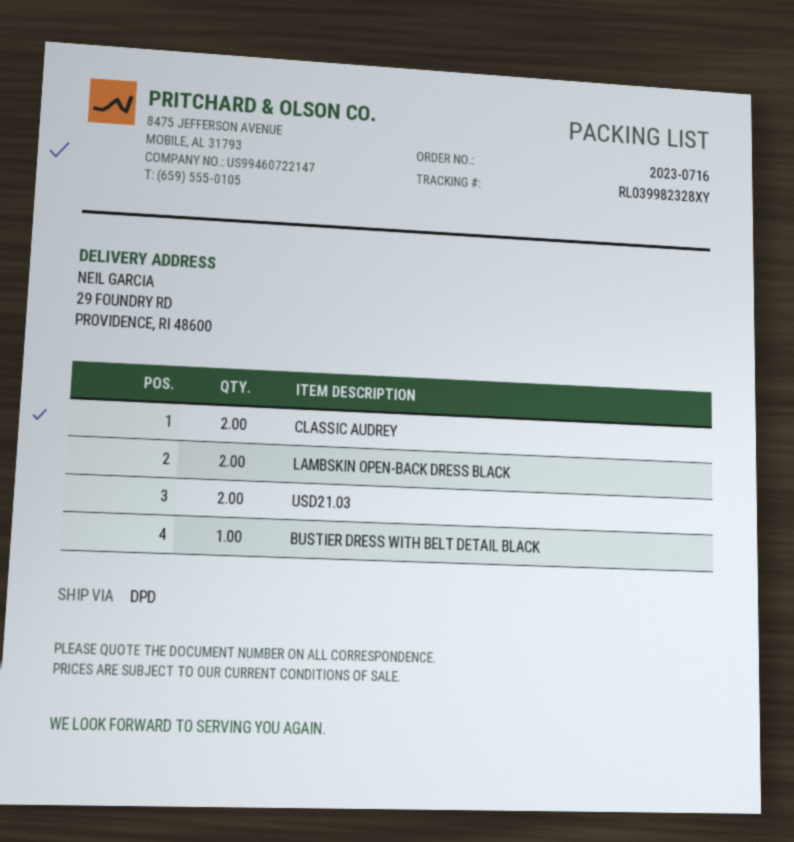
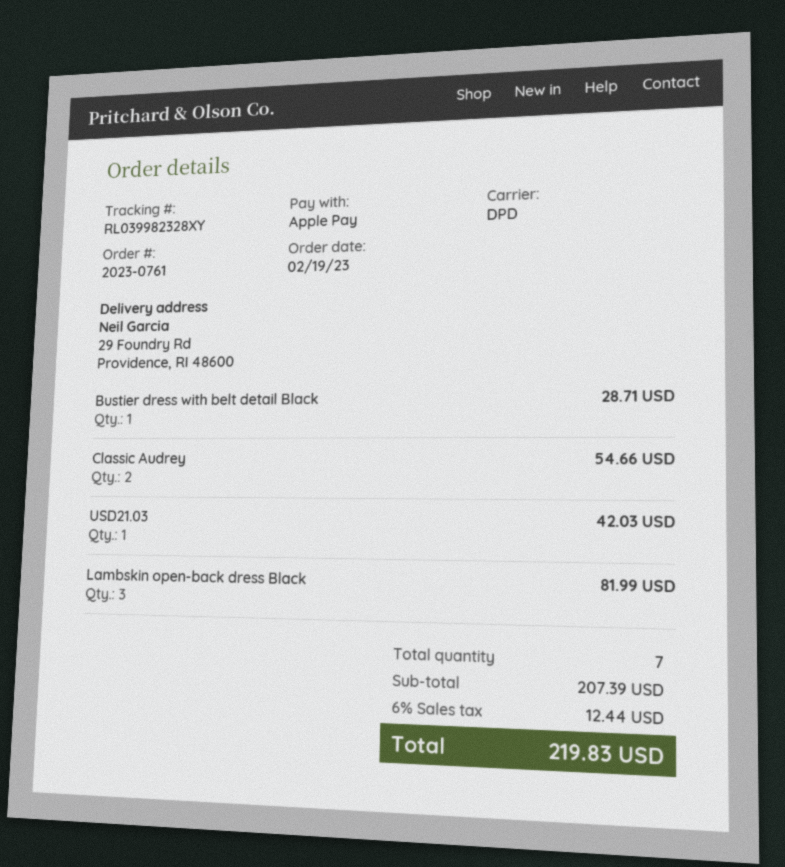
order number: 2023-0716 -> 2023-0761
LAMBSKIN OPEN-BACK DRESS BLACK: 2 -> 3
USD21.03: 2 -> 1

